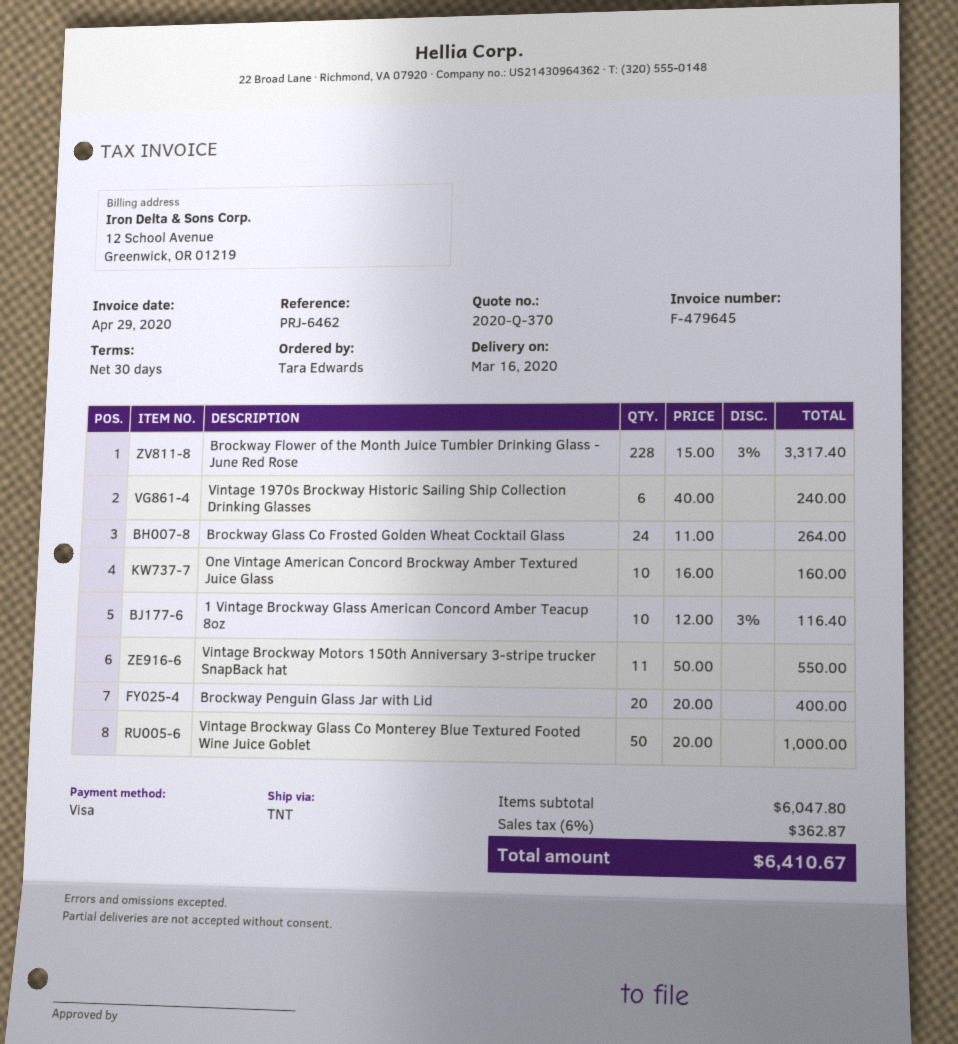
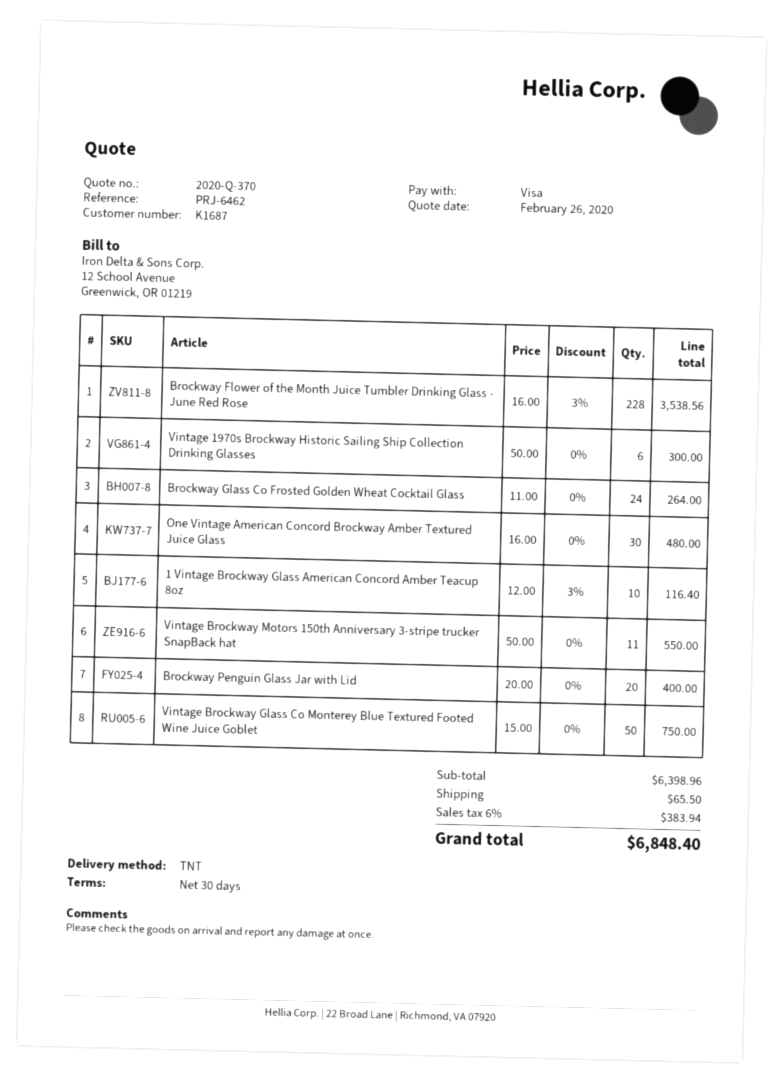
Brockway Flower of the Month Juice Tumbler Drinking Glass - June Red Rose: 228 x 15.00 - 3% = 3317.40 -> 228 x 16.00 - 3% = 3538.56
Vintage 1970s Brockway Historic Sailing Ship Collection Drinking Glasses: 6 x 40.00 = 240.00 -> 6 x 50.00 = 300.00
One Vintage American Concord Brockway Amber Textured Juice Glass: 10 x 16.00 = 160.00 -> 30 x 16.00 = 480.00
Vintage Brockway Glass Co Monterey Blue Textured Footed Wine Juice Goblet: 50 x 20.00 = 1000.00 -> 50 x 15.00 = 750.00
subtotal: 6047.80 -> 6398.96
shipping: none -> 65.50
tax: 6% = 362.87 -> 6% = 383.94
total: 6410.67 -> 6848.40

